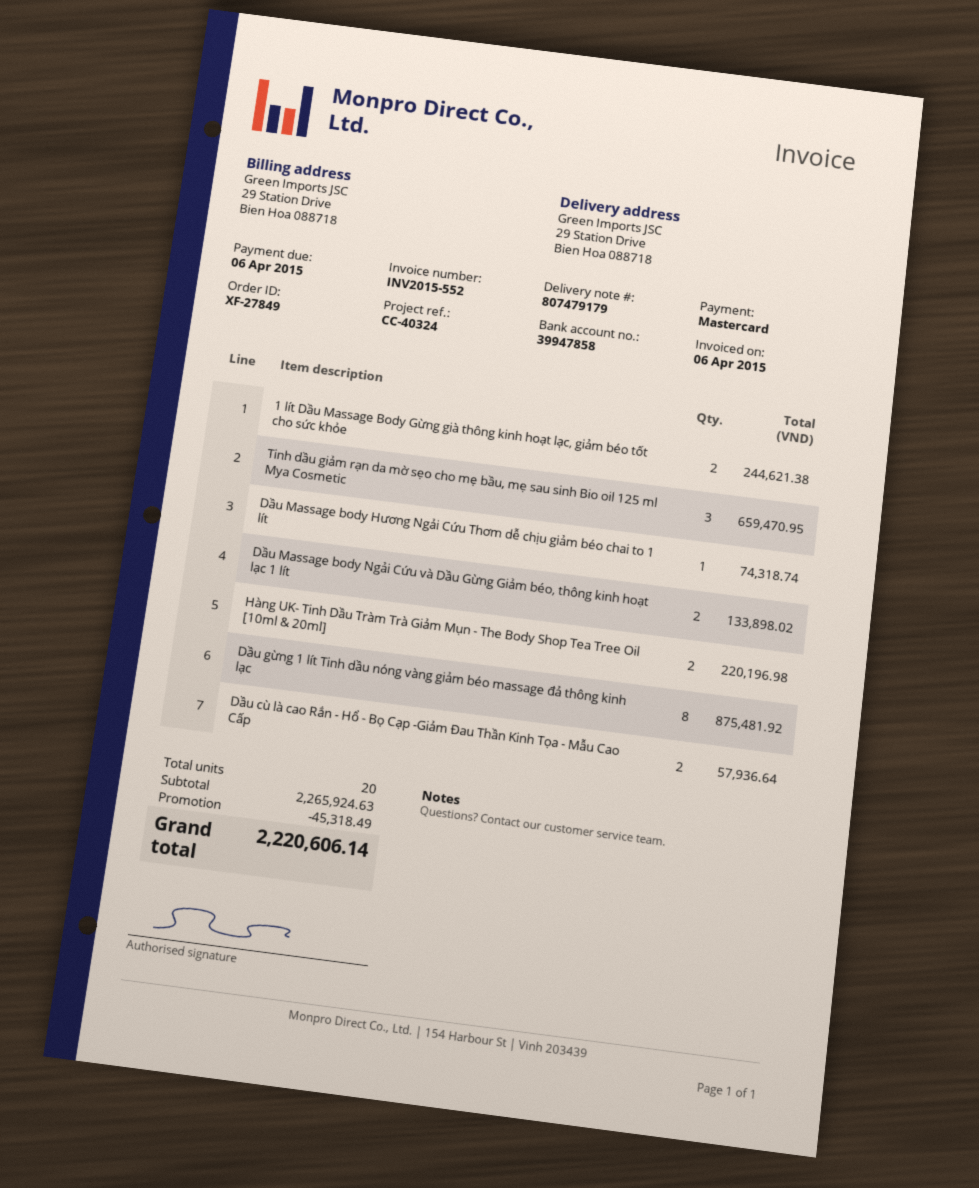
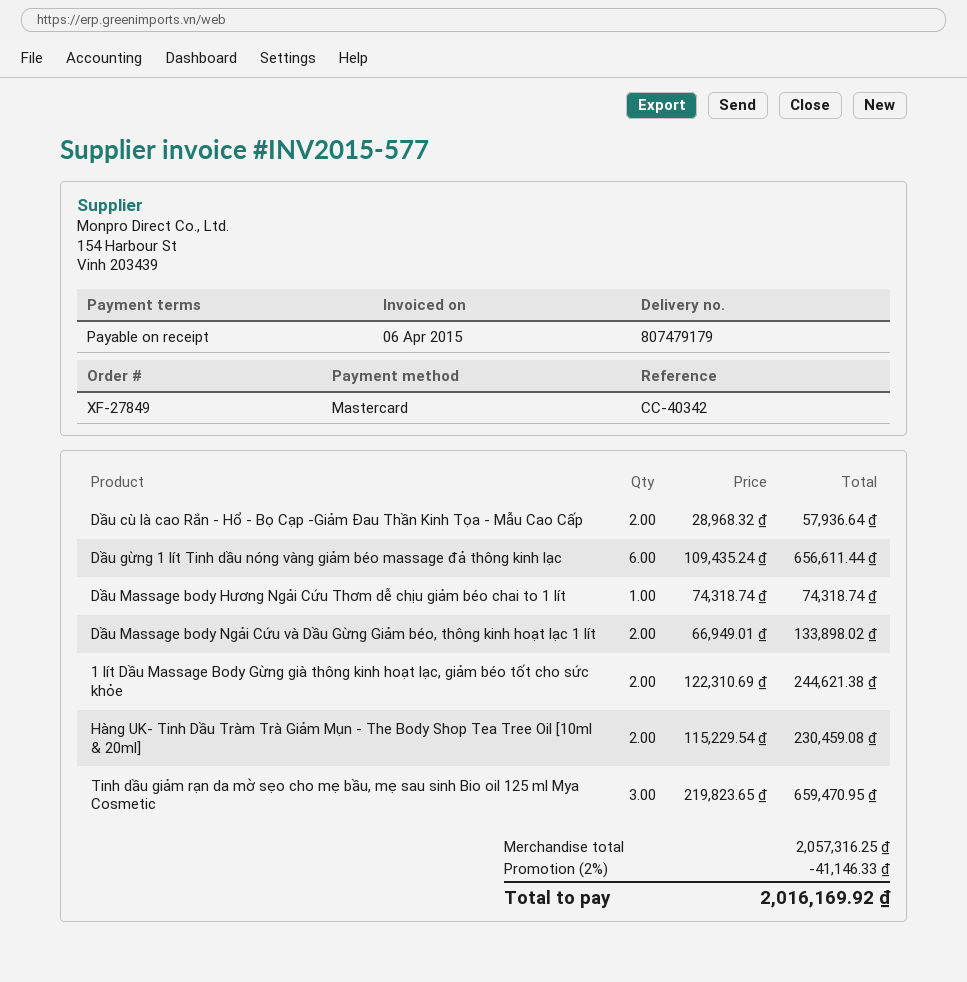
invoice number: INV2015-552 -> INV2015-577
reference: CC-40324 -> CC-40342
Hàng UK- Tinh Dầu Tràm Trà Giảm Mụn - The Body Shop Tea Tree Oil [10ml & 20ml]: 2 for 220196.98 -> 2 for 230459.08
Dầu gừng 1 lít Tinh dầu nóng vàng giảm béo massage đả thông kinh lạc: 8 for 875481.92 -> 6 for 656611.44
subtotal: 2265924.63 -> 2057316.25
discount: 45318.49 -> 41146.33
total: 2220606.14 -> 2016169.92

